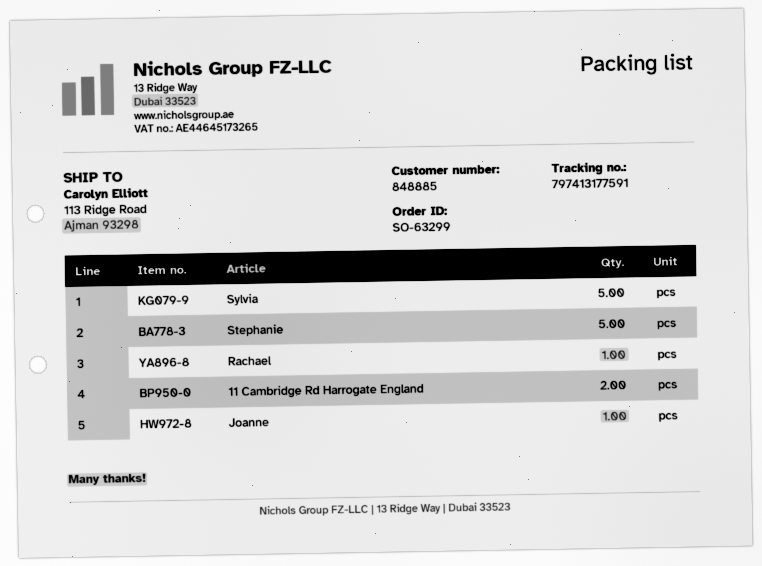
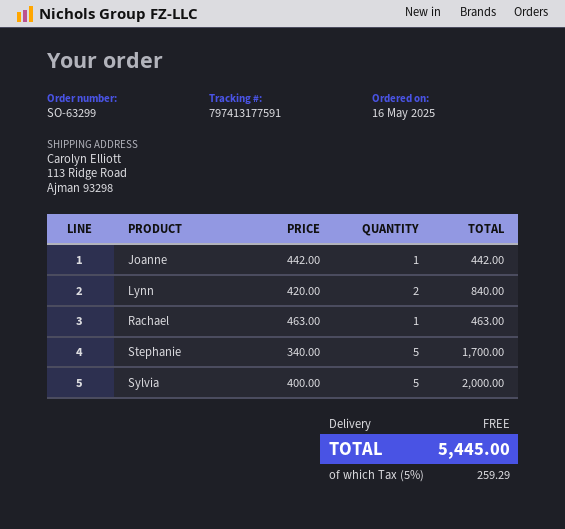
11 Cambridge Rd Harrogate England: 2 -> none
Lynn: none -> 2

